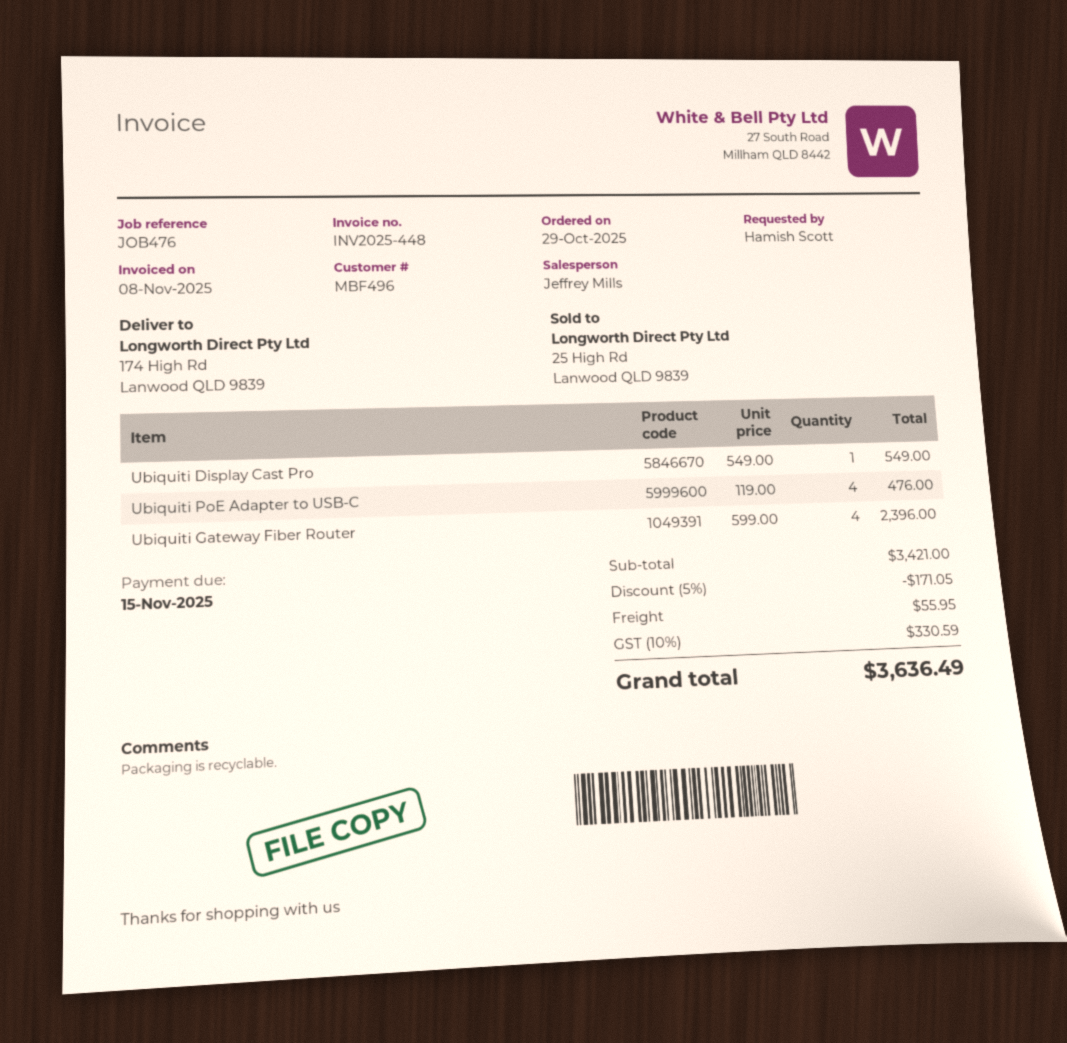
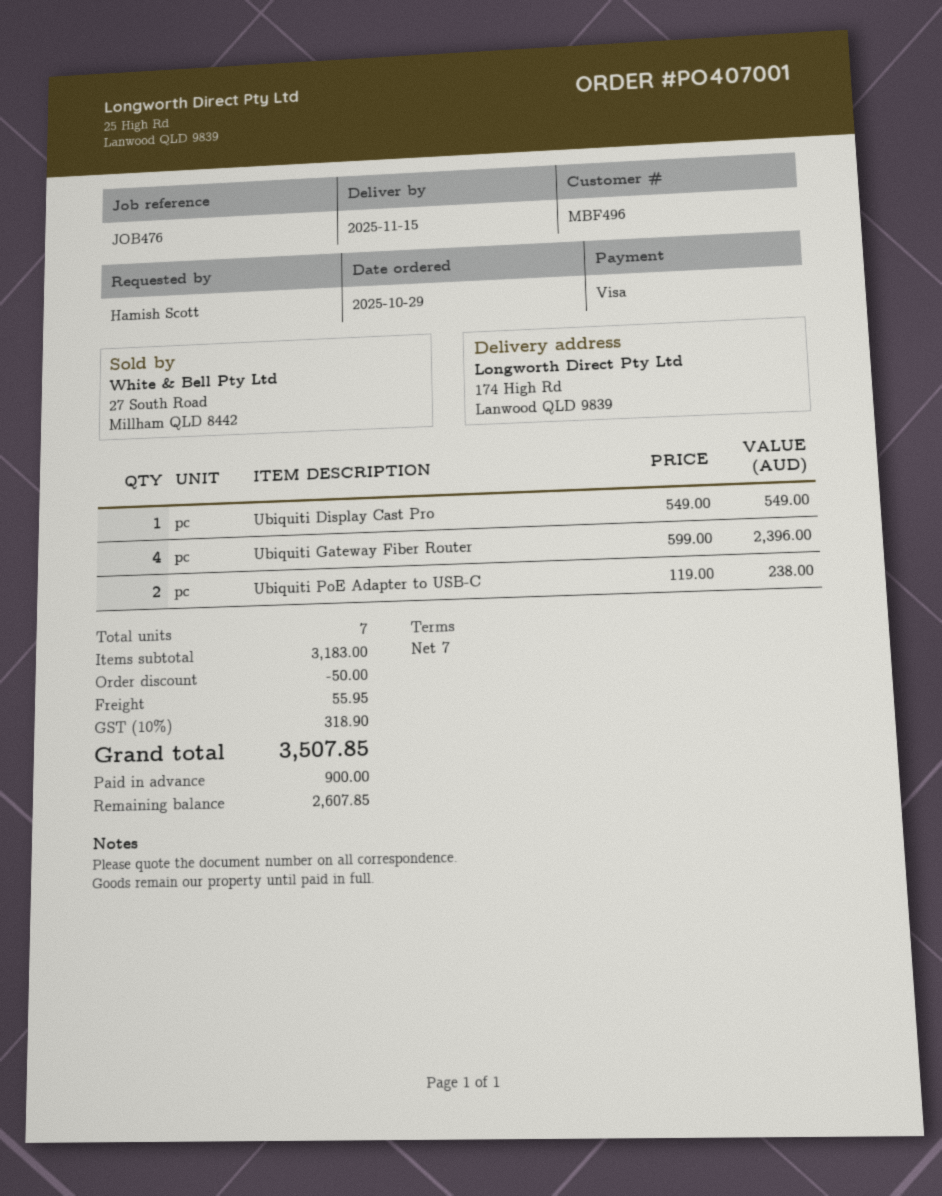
Ubiquiti PoE Adapter to USB-C: 4 x 119.00 = 476.00 -> 2 x 119.00 = 238.00
subtotal: 3421.00 -> 3183.00
discount: 171.05 -> 50.00
tax: 10% = 330.59 -> 10% = 318.90
total: 3636.49 -> 3507.85

